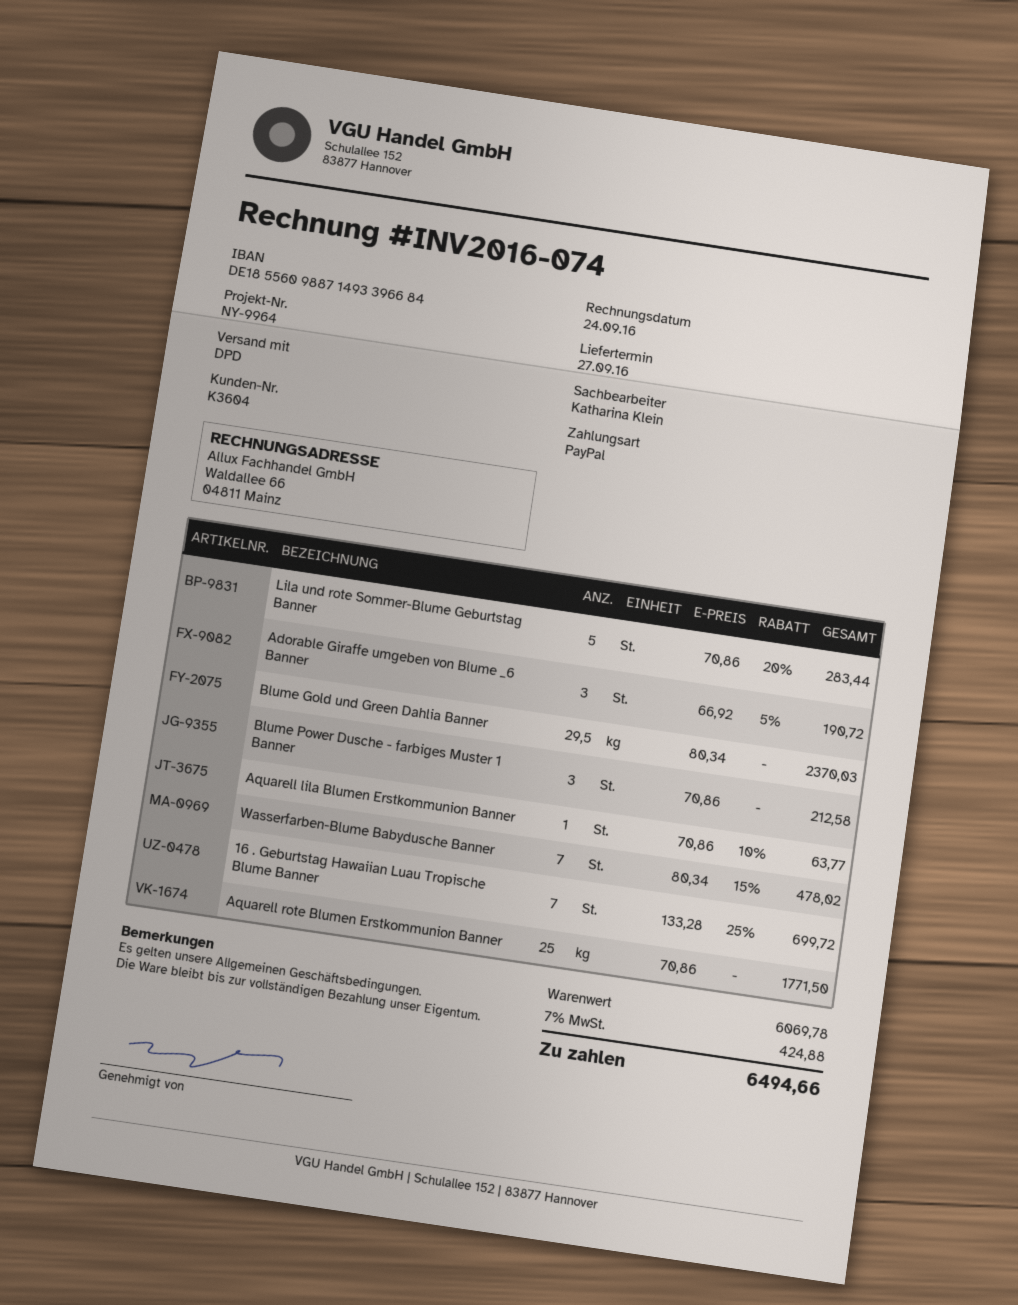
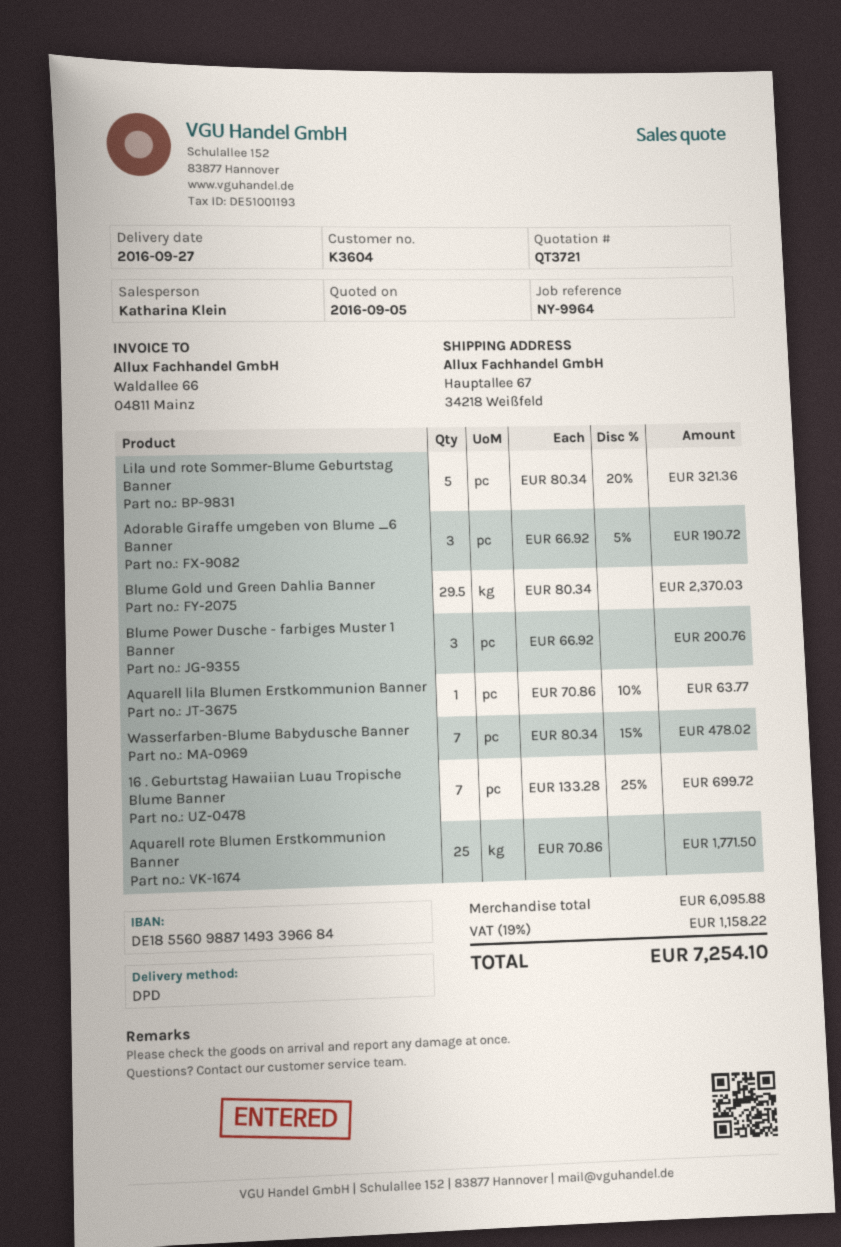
Lila und rote Sommer-Blume Geburtstag Banner: 5 x 70.86 - 20% = 283.44 -> 5 x 80.34 - 20% = 321.36
Blume Power Dusche - farbiges Muster 1 Banner: 3 x 70.86 = 212.58 -> 3 x 66.92 = 200.76
subtotal: 6069.78 -> 6095.88
tax: 7% = 424.88 -> 19% = 1158.22
total: 6494.66 -> 7254.10

